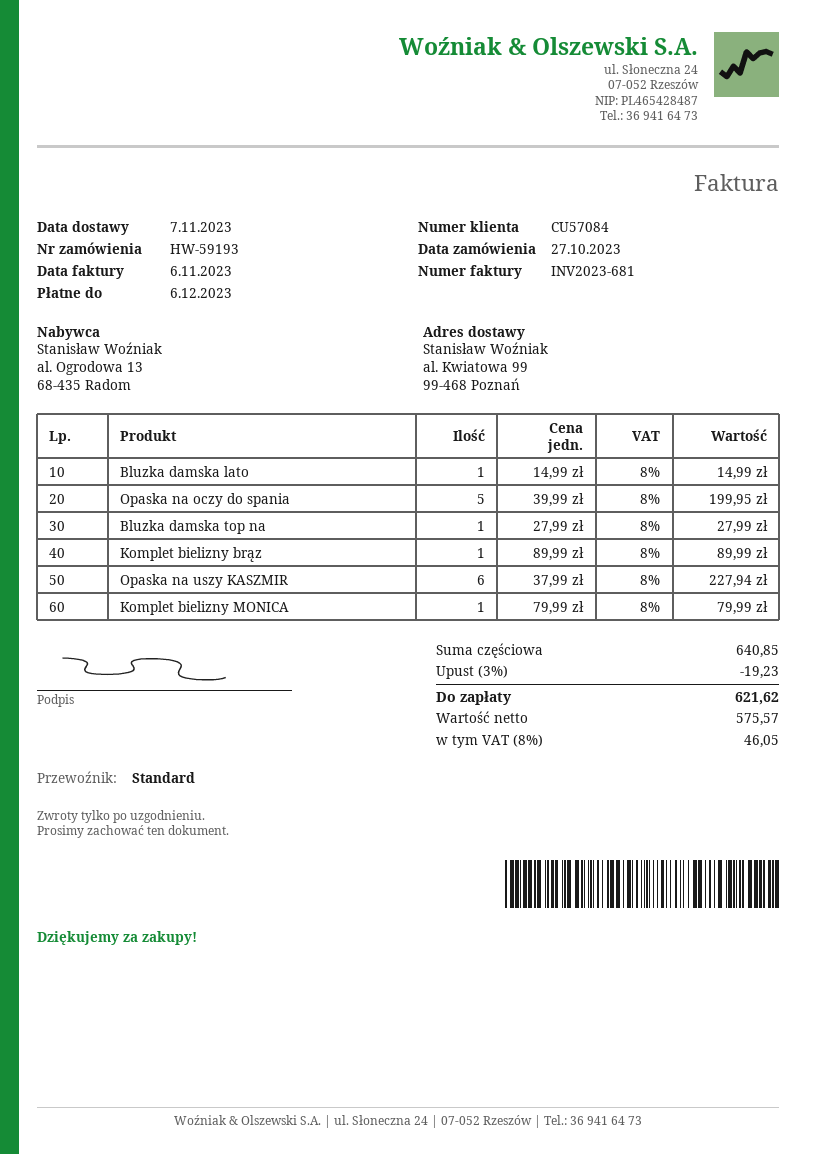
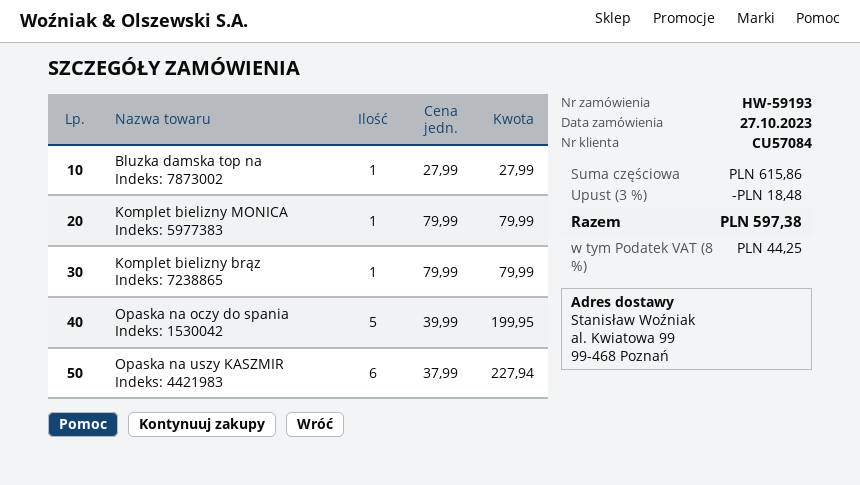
Bluzka damska lato: 1 x 14.99 = 14.99 -> none
Komplet bielizny brąz: 1 x 89.99 = 89.99 -> 1 x 79.99 = 79.99
subtotal: 640.85 -> 615.86
discount: 3% = 19.23 -> 3% = 18.48
tax: 8% = 46.05 -> 8% = 44.25
total: 621.62 -> 597.38

